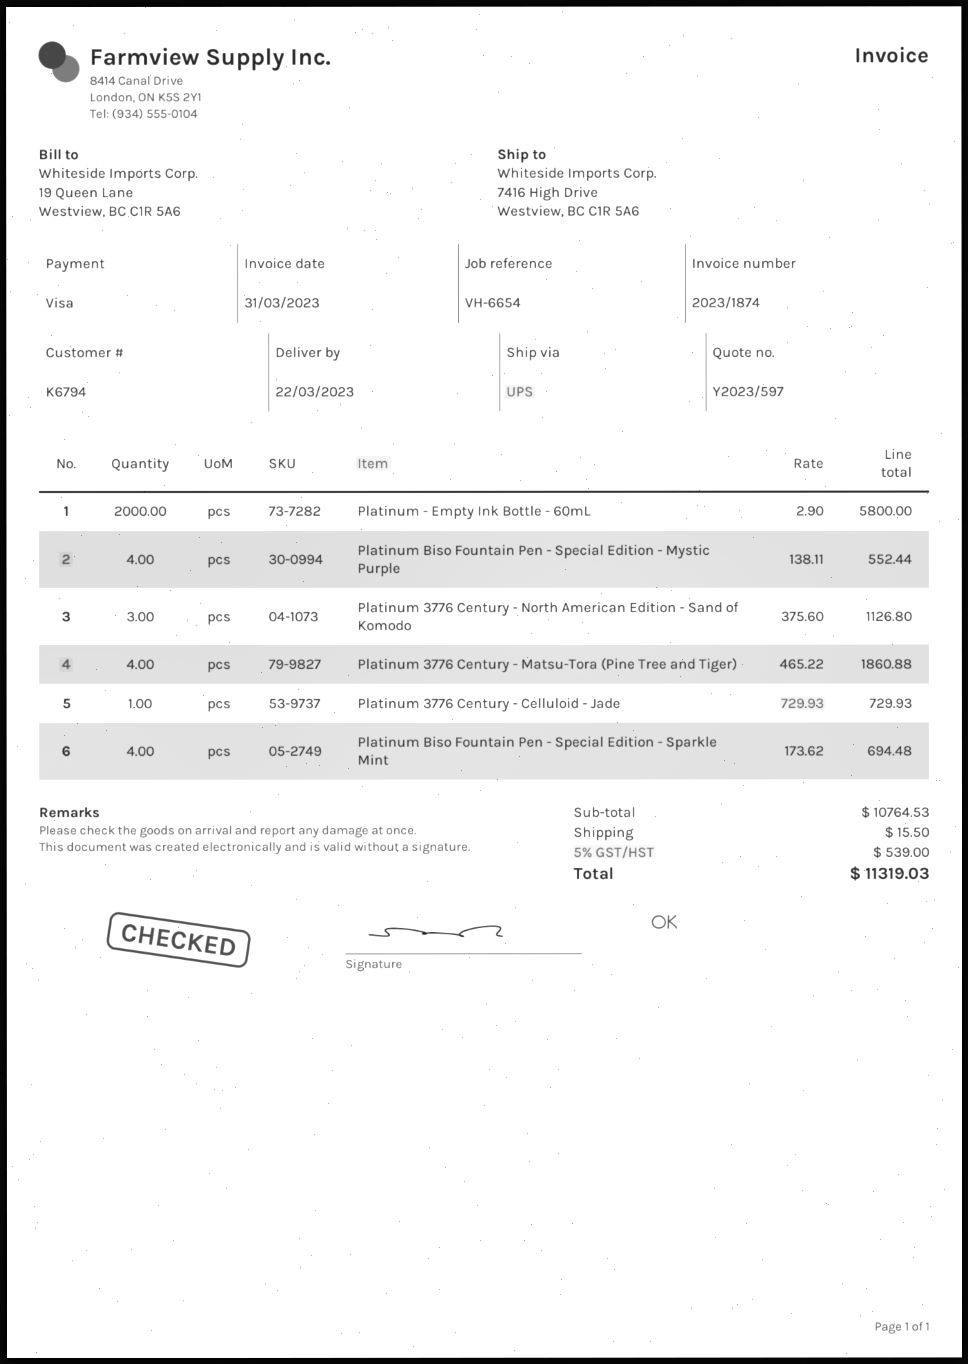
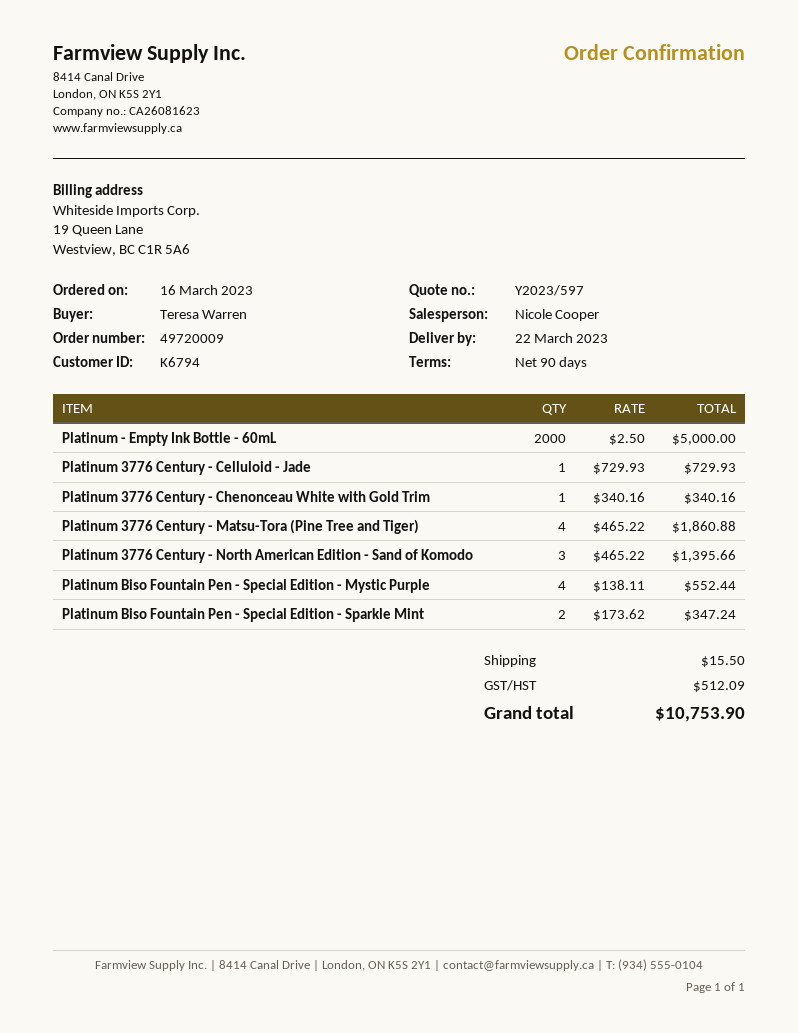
Platinum - Empty Ink Bottle - 60mL: 2000 x 2.90 = 5800.00 -> 2000 x 2.50 = 5000.00
Platinum 3776 Century - North American Edition - Sand of Komodo: 3 x 375.60 = 1126.80 -> 3 x 465.22 = 1395.66
Platinum Biso Fountain Pen - Special Edition - Sparkle Mint: 4 x 173.62 = 694.48 -> 2 x 173.62 = 347.24
Platinum 3776 Century - Chenonceau White with Gold Trim: none -> 1 x 340.16 = 340.16
tax: 539.00 -> 512.09
total: 11319.03 -> 10753.90

